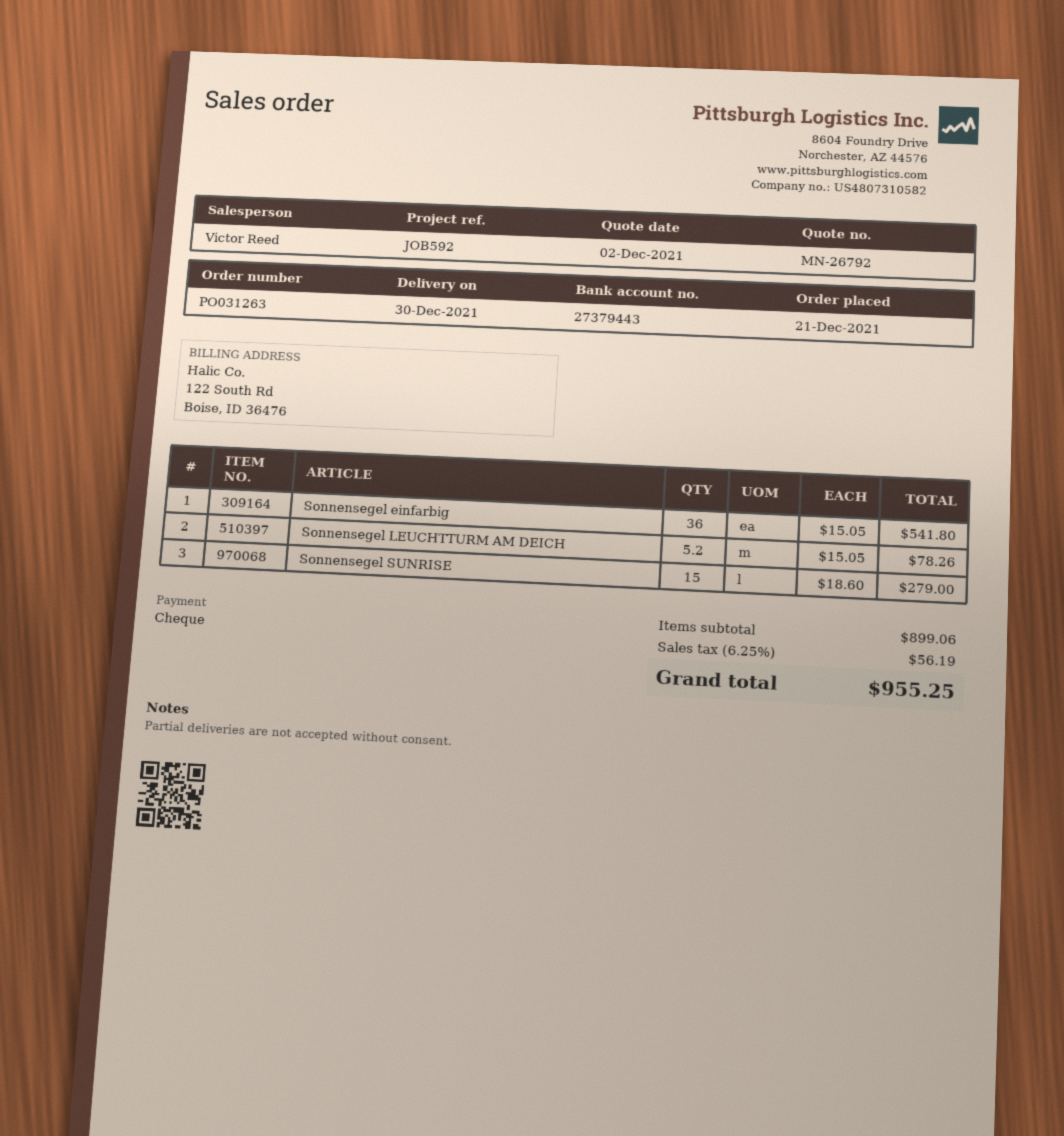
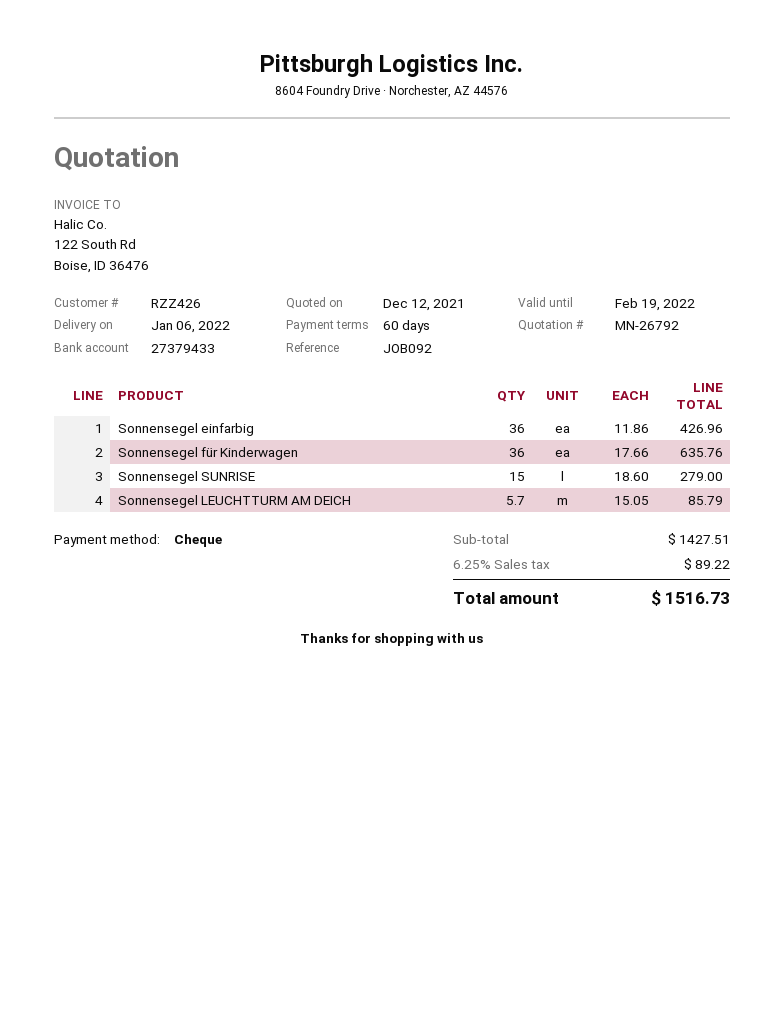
quote date: 2021-12-02 -> 2021-12-12
delivery date: 2021-12-30 -> 2022-01-06
reference: JOB592 -> JOB092
bank account: 27379443 -> 27379433
Sonnensegel einfarbig: 36 x 15.05 = 541.80 -> 36 x 11.86 = 426.96
Sonnensegel LEUCHTTURM AM DEICH: 5.2 x 15.05 = 78.26 -> 5.7 x 15.05 = 85.79
Sonnensegel für Kinderwagen: none -> 36 x 17.66 = 635.76
subtotal: 899.06 -> 1427.51
tax: 6.25% = 56.19 -> 6.25% = 89.22
total: 955.25 -> 1516.73

